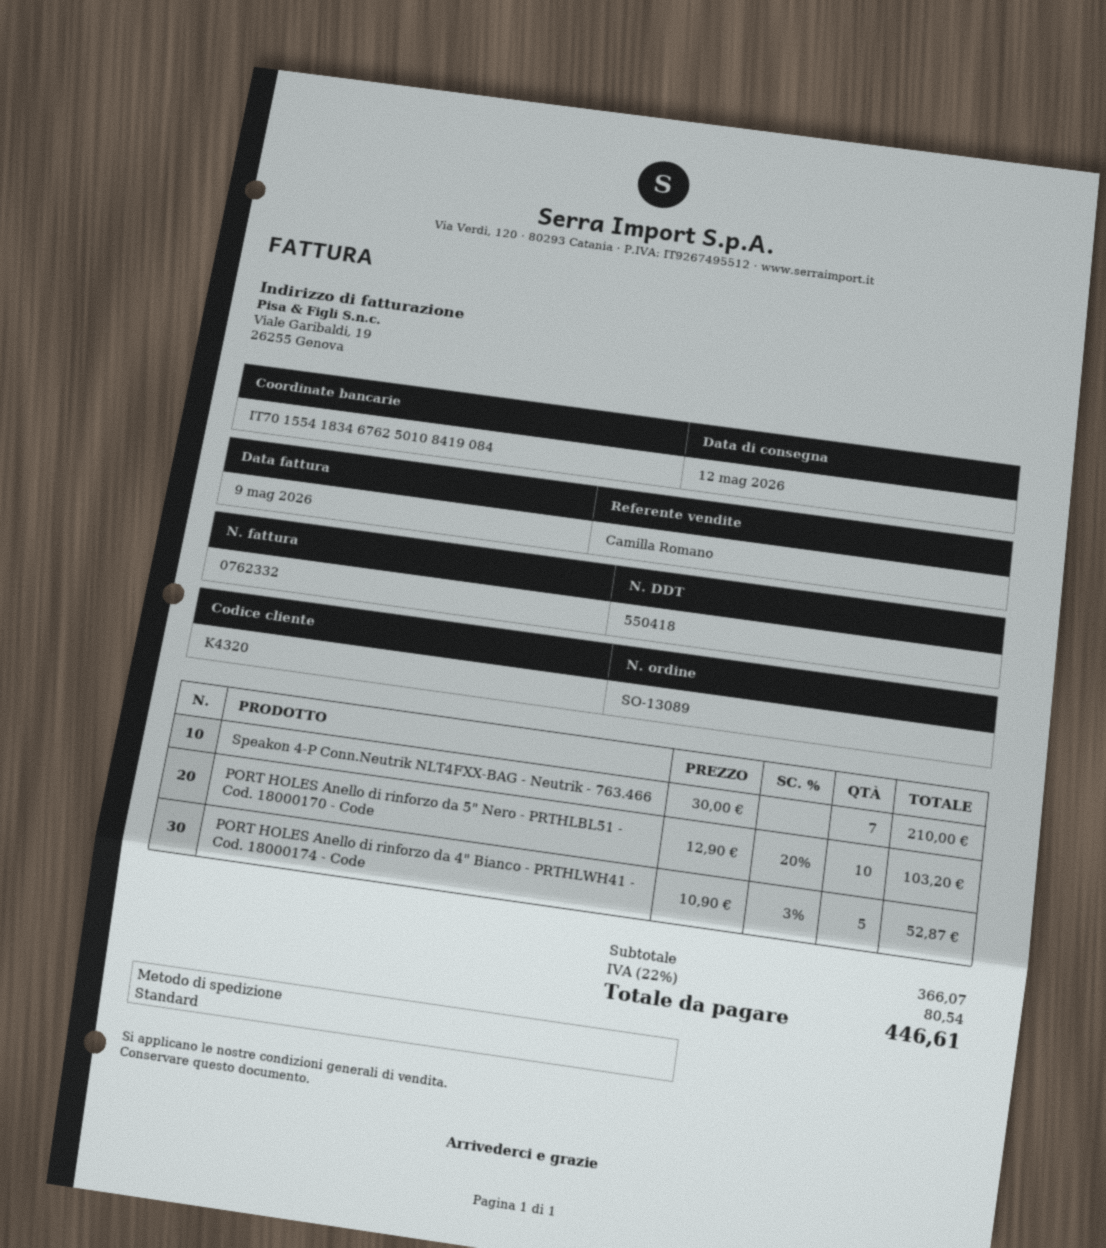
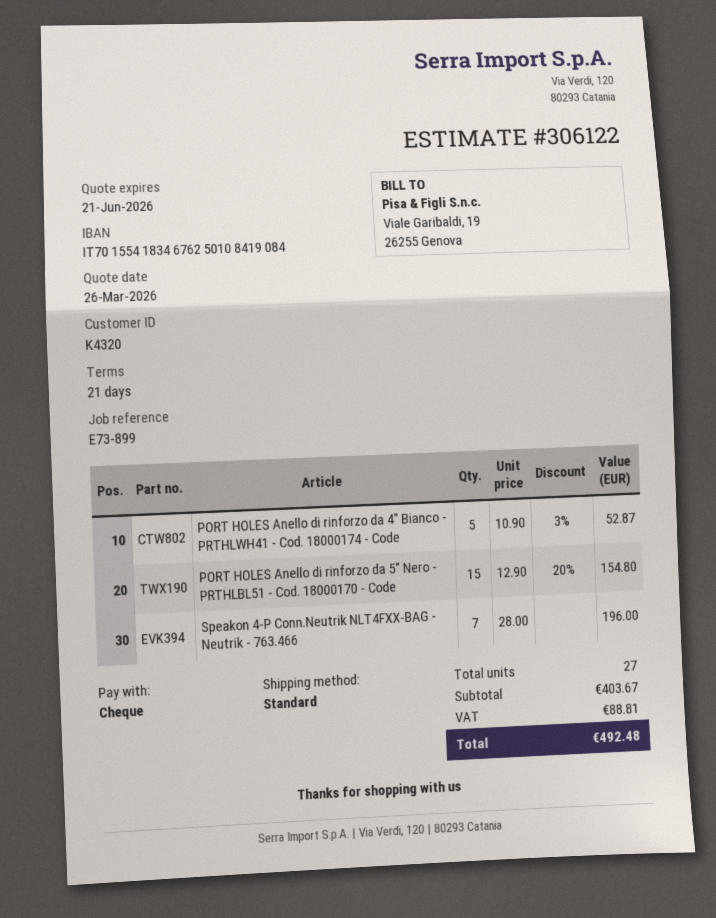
Speakon 4-P Conn.Neutrik NLT4FXX-BAG - Neutrik - 763.466: 7 x 30.00 = 210.00 -> 7 x 28.00 = 196.00
PORT HOLES Anello di rinforzo da 5" Nero - PRTHLBL51 - Cod. 18000170 - Code: 10 x 12.90 - 20% = 103.20 -> 15 x 12.90 - 20% = 154.80
subtotal: 366.07 -> 403.67
tax: 80.54 -> 88.81
total: 446.61 -> 492.48

